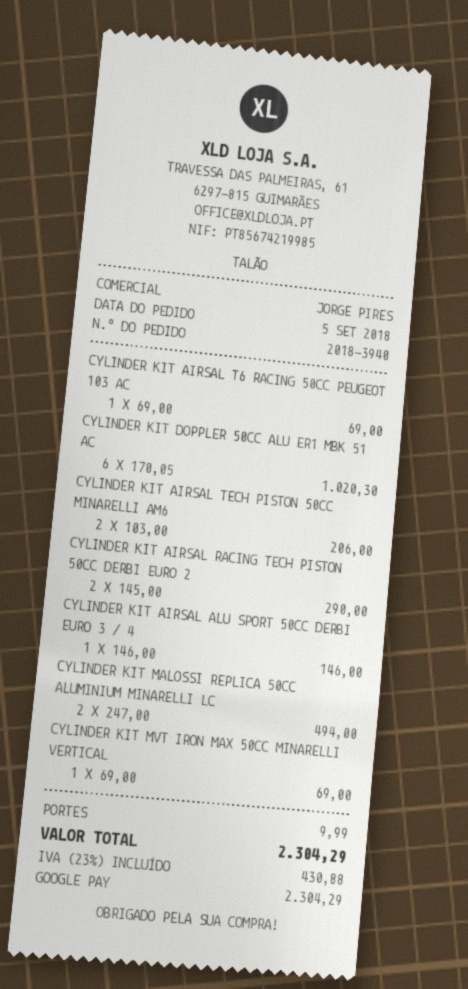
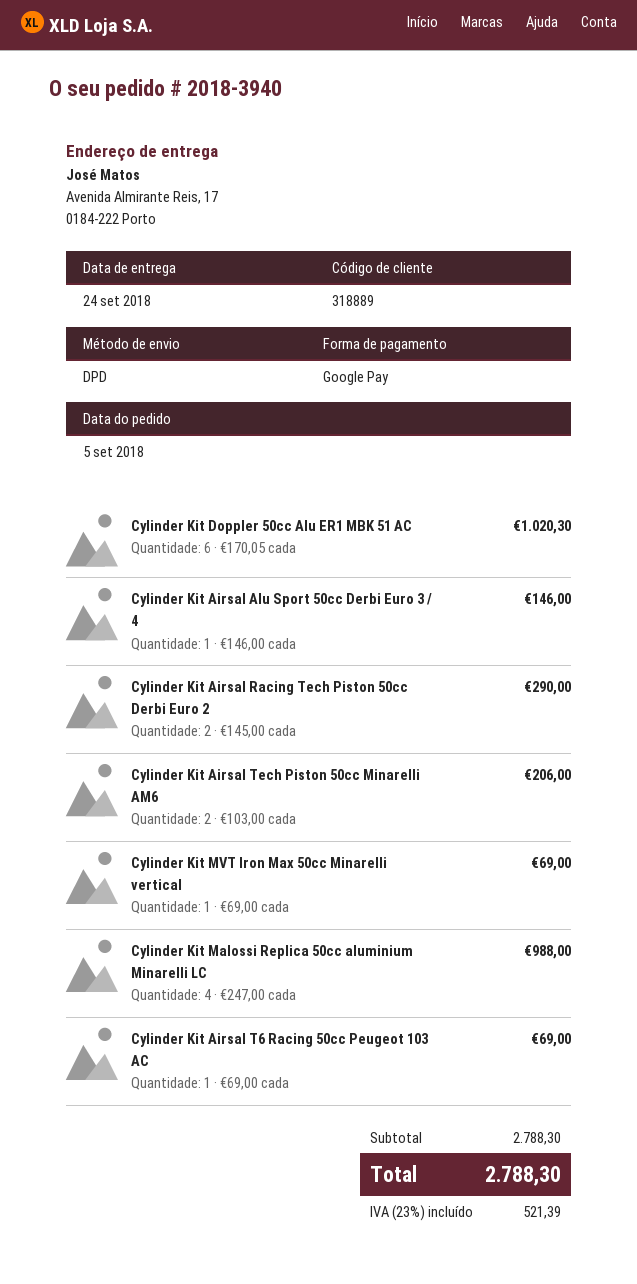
CYLINDER KIT MALOSSI REPLICA 50CC ALUMINIUM MINARELLI LC: 2 x 247.00 = 494.00 -> 4 x 247.00 = 988.00
shipping: 9.99 -> none
tax: 23% = 430.88 -> 23% = 521.39
total: 2304.29 -> 2788.30

